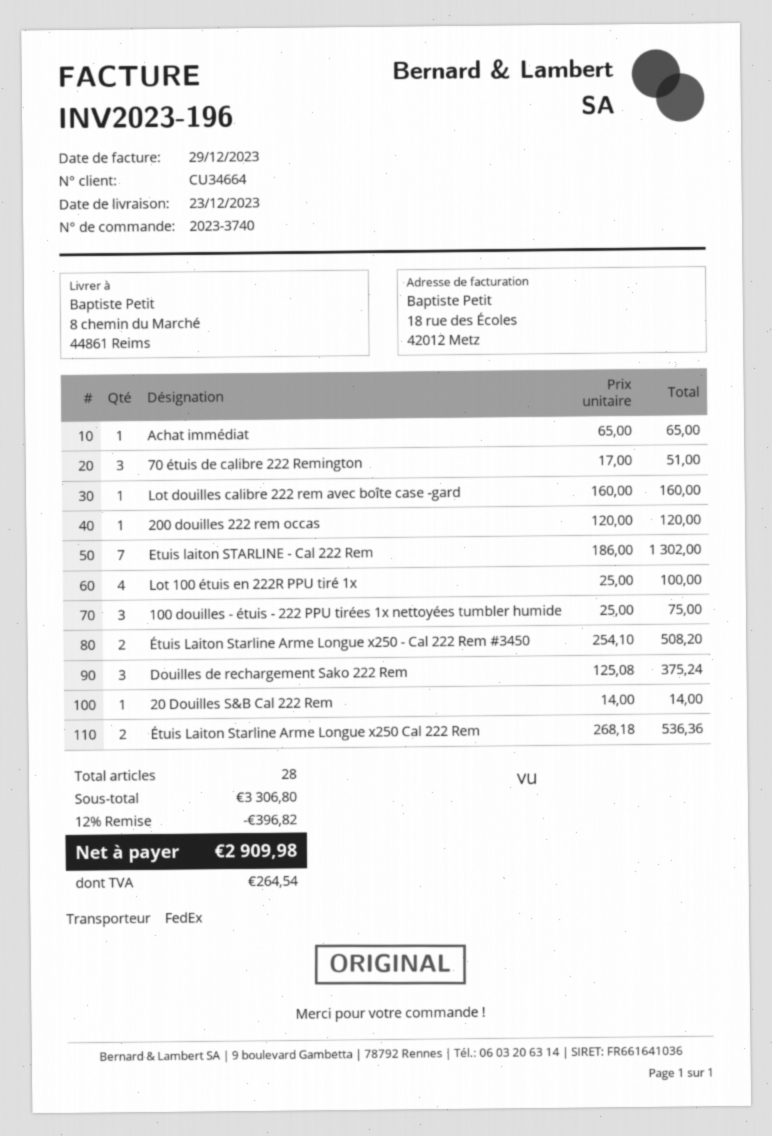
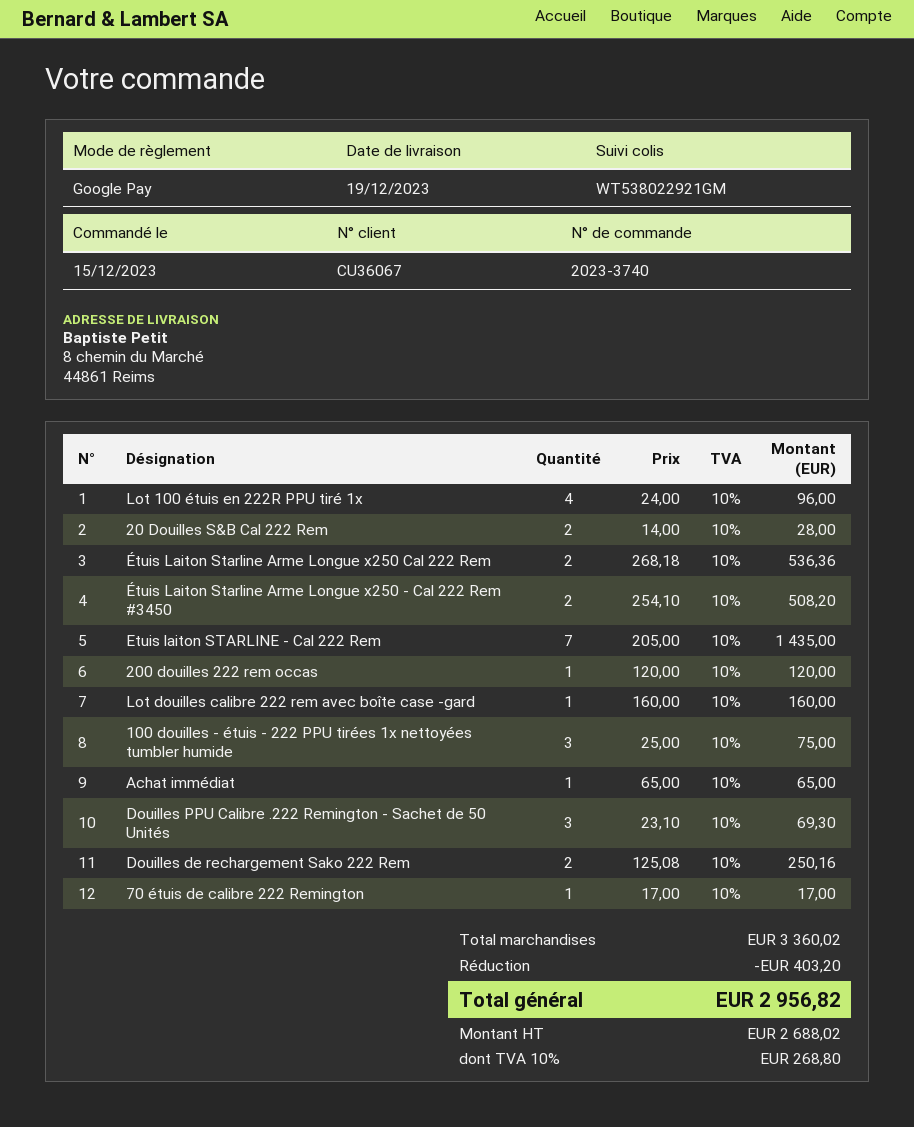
delivery date: 2023-12-23 -> 2023-12-19
customer number: CU34664 -> CU36067
70 étuis de calibre 222 Remington: 3 x 17.00 = 51.00 -> 1 x 17.00 = 17.00
Etuis laiton STARLINE - Cal 222 Rem: 7 x 186.00 = 1302.00 -> 7 x 205.00 = 1435.00
Lot 100 étuis en 222R PPU tiré 1x: 4 x 25.00 = 100.00 -> 4 x 24.00 = 96.00
Douilles de rechargement Sako 222 Rem: 3 x 125.08 = 375.24 -> 2 x 125.08 = 250.16
20 Douilles S&B Cal 222 Rem: 1 x 14.00 = 14.00 -> 2 x 14.00 = 28.00
Douilles PPU Calibre .222 Remington - Sachet de 50 Unités: none -> 3 x 23.10 = 69.30
subtotal: 3306.80 -> 3360.02
discount: 396.82 -> 403.20
tax: 264.54 -> 268.80
total: 2909.98 -> 2956.82

